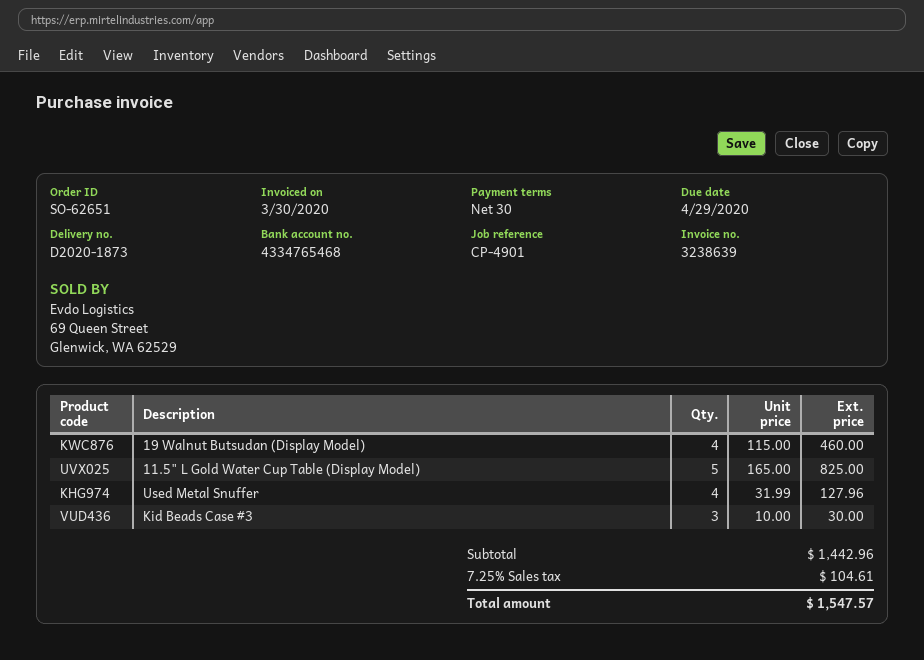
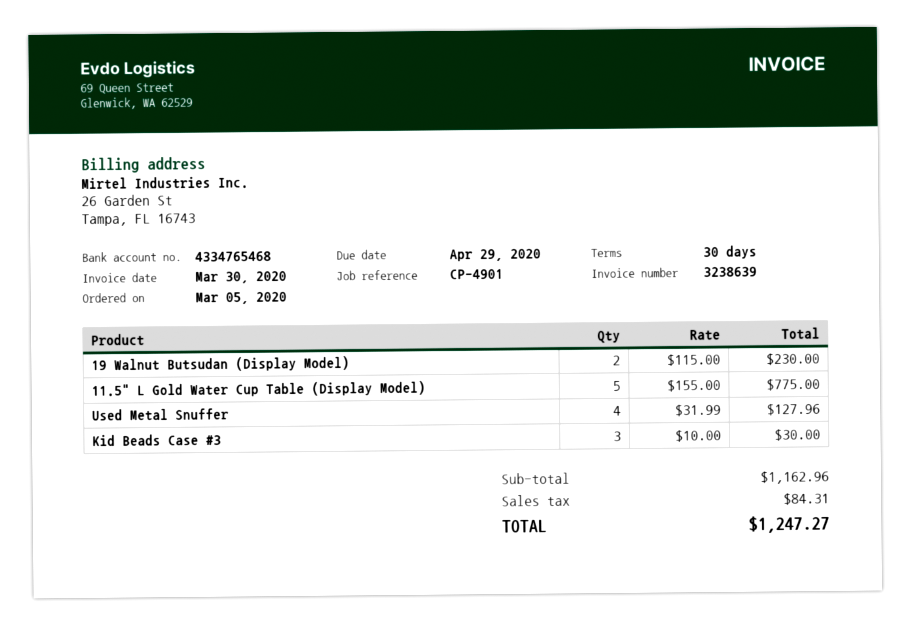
19 Walnut Butsudan (Display Model): 4 x 115.00 = 460.00 -> 2 x 115.00 = 230.00
11.5" L Gold Water Cup Table (Display Model): 5 x 165.00 = 825.00 -> 5 x 155.00 = 775.00
subtotal: 1442.96 -> 1162.96
tax: 104.61 -> 84.31
total: 1547.57 -> 1247.27

